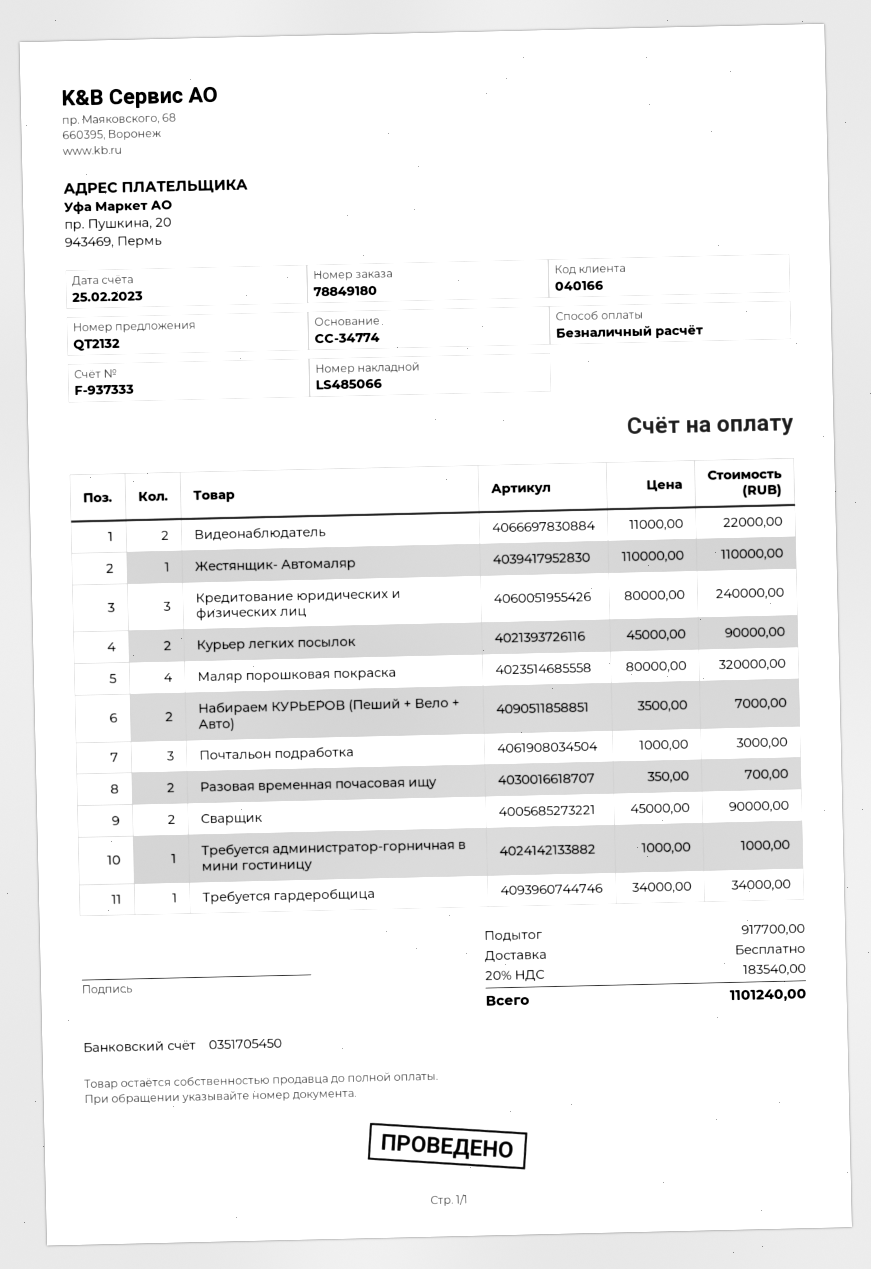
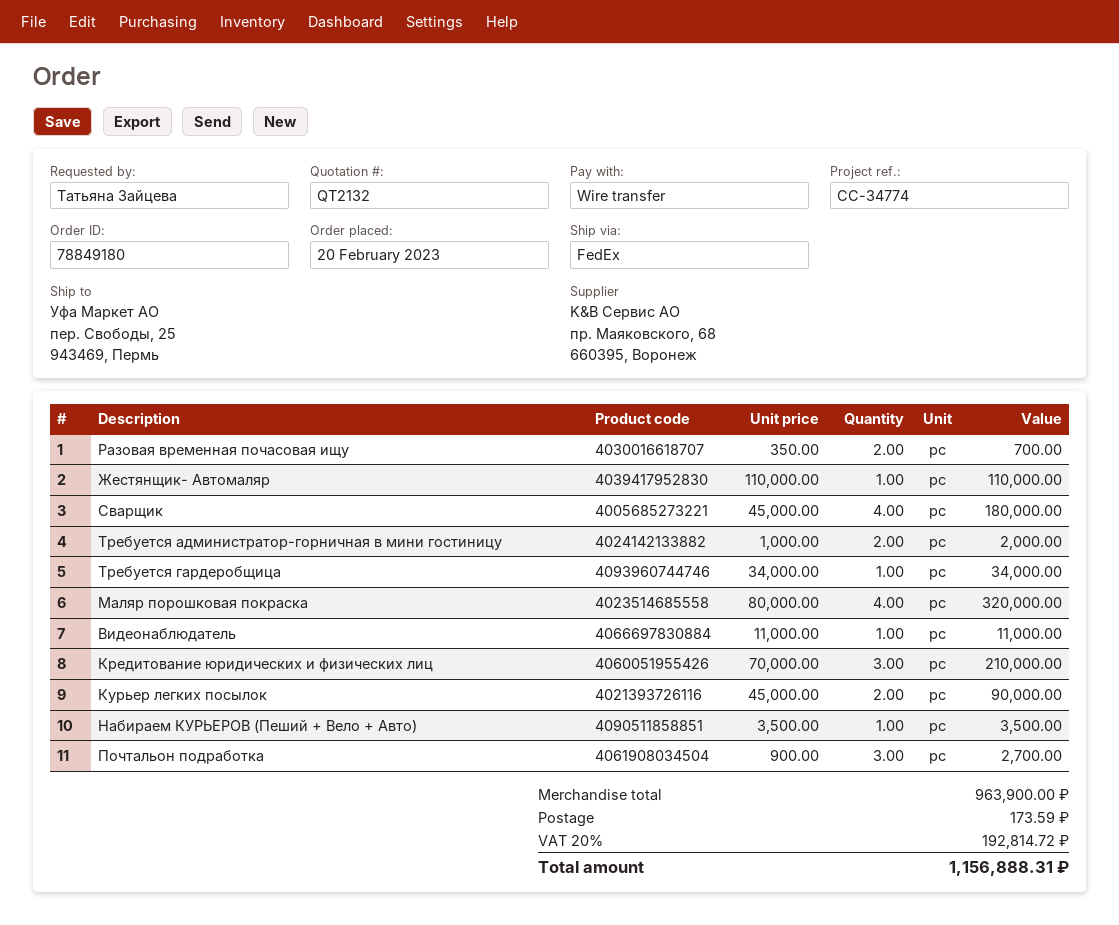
Видеонаблюдатель: 2 x 11000.00 = 22000.00 -> 1 x 11000.00 = 11000.00
Кредитование юридических и физических лиц: 3 x 80000.00 = 240000.00 -> 3 x 70000.00 = 210000.00
Набираем КУРЬЕРОВ (Пеший + Вело + Авто): 2 x 3500.00 = 7000.00 -> 1 x 3500.00 = 3500.00
Почтальон подработка: 3 x 1000.00 = 3000.00 -> 3 x 900.00 = 2700.00
Сварщик: 2 x 45000.00 = 90000.00 -> 4 x 45000.00 = 180000.00
Требуется администратор-горничная в мини гостиницу: 1 x 1000.00 = 1000.00 -> 2 x 1000.00 = 2000.00
subtotal: 917700.00 -> 963900.00
shipping: 0.00 -> 173.59
tax: 20% = 183540.00 -> 20% = 192814.72
total: 1101240.00 -> 1156888.31

